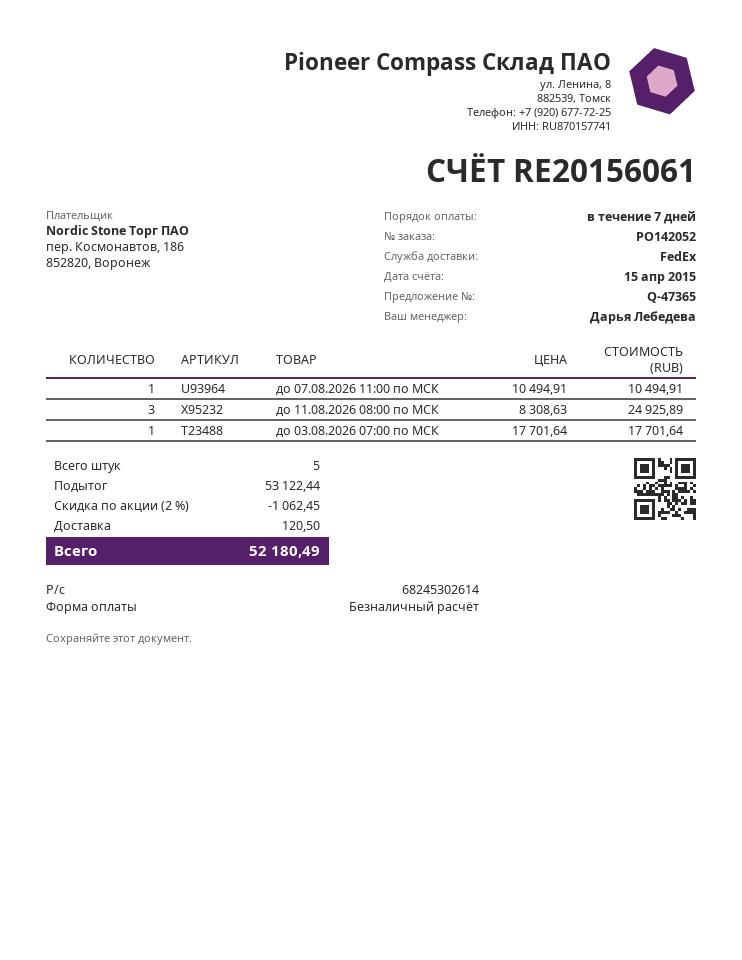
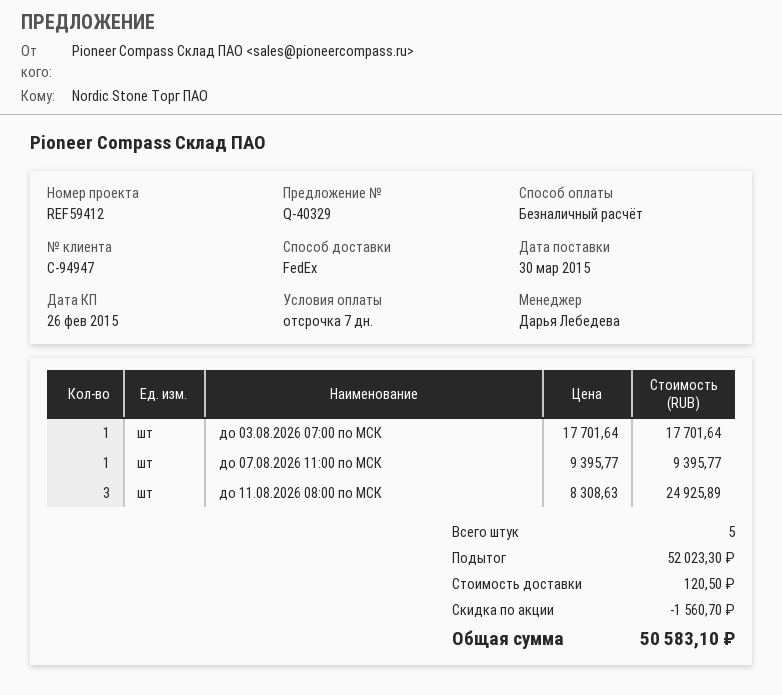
quote number: Q-47365 -> Q-40329
до 07.08.2026 11:00 по МСК: 1 x 10494.91 = 10494.91 -> 1 x 9395.77 = 9395.77
subtotal: 53122.44 -> 52023.30
discount: 1062.45 -> 1560.70
total: 52180.49 -> 50583.10

